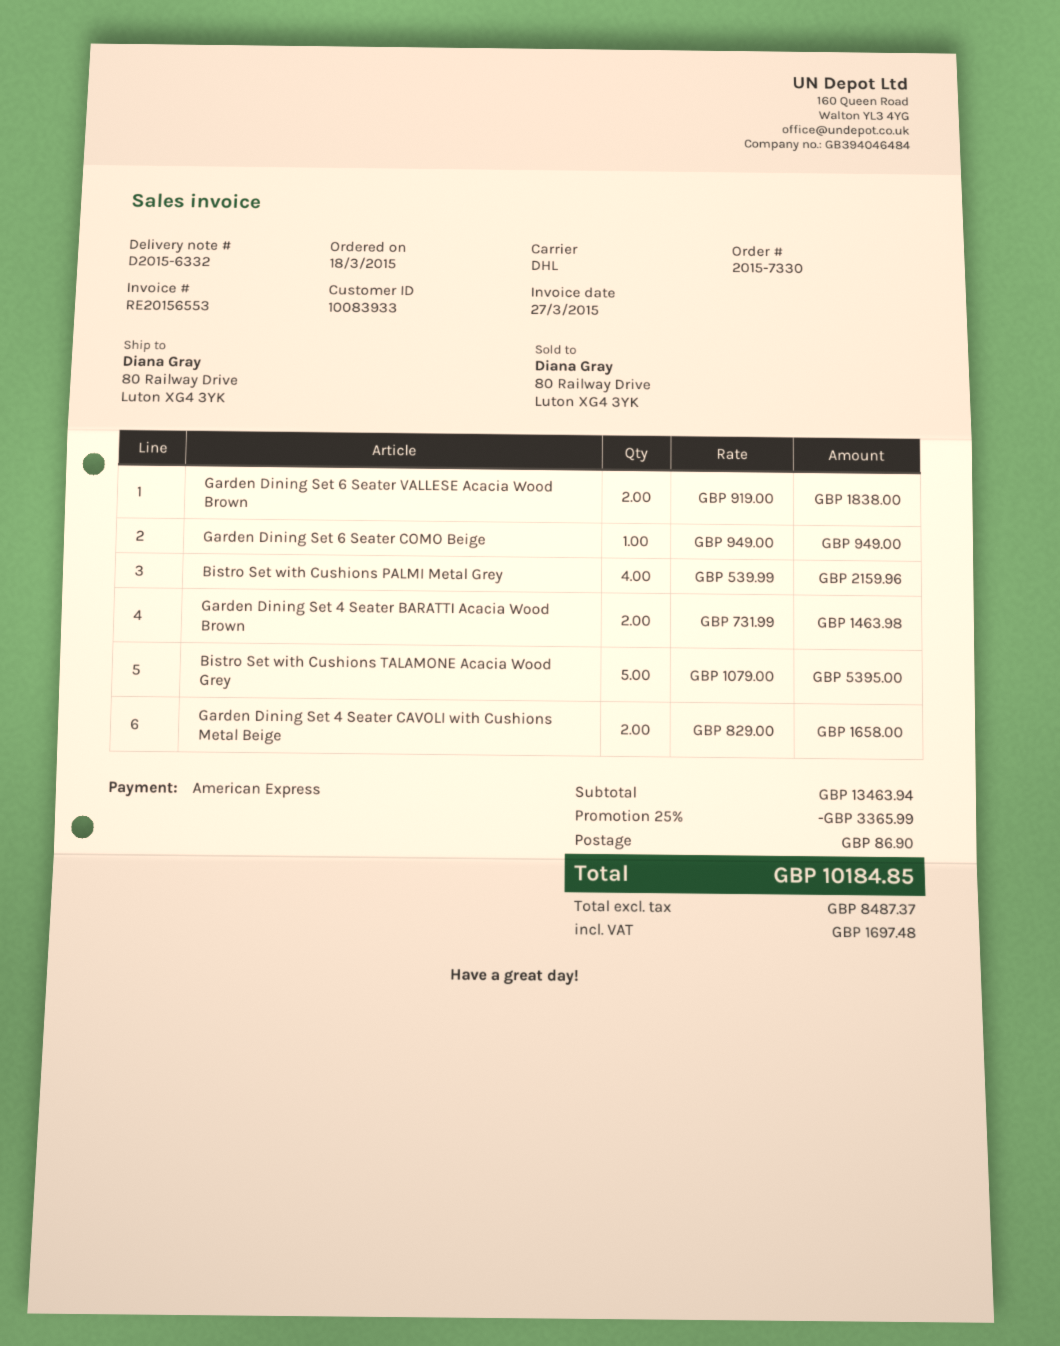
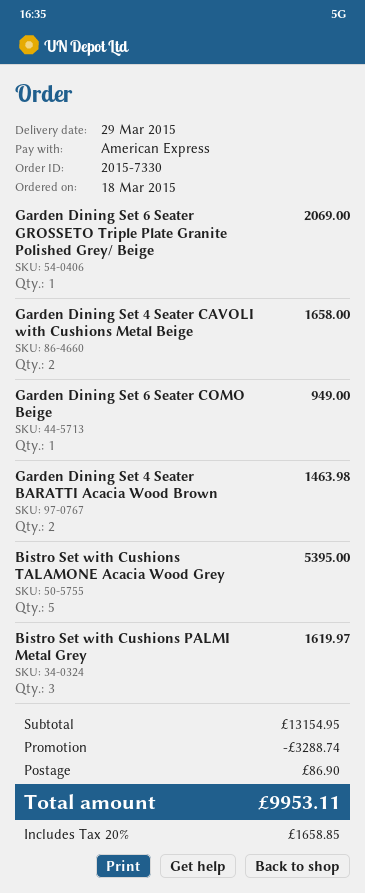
Garden Dining Set 6 Seater VALLESE Acacia Wood Brown: 2 for 1838.00 -> none
Bistro Set with Cushions PALMI Metal Grey: 4 for 2159.96 -> 3 for 1619.97
Garden Dining Set 6 Seater GROSSETO Triple Plate Granite Polished Grey/ Beige: none -> 1 for 2069.00
subtotal: 13463.94 -> 13154.95
discount: 3365.99 -> 3288.74
tax: 1697.48 -> 1658.85
total: 10184.85 -> 9953.11

